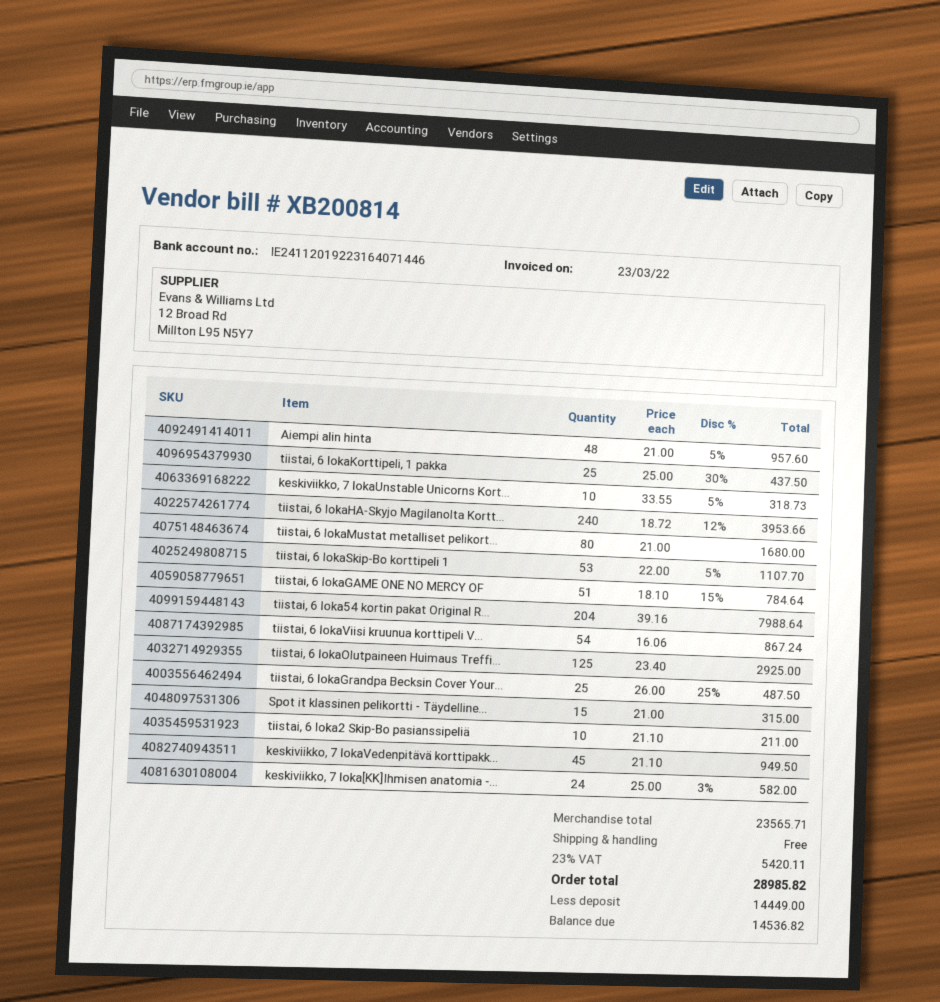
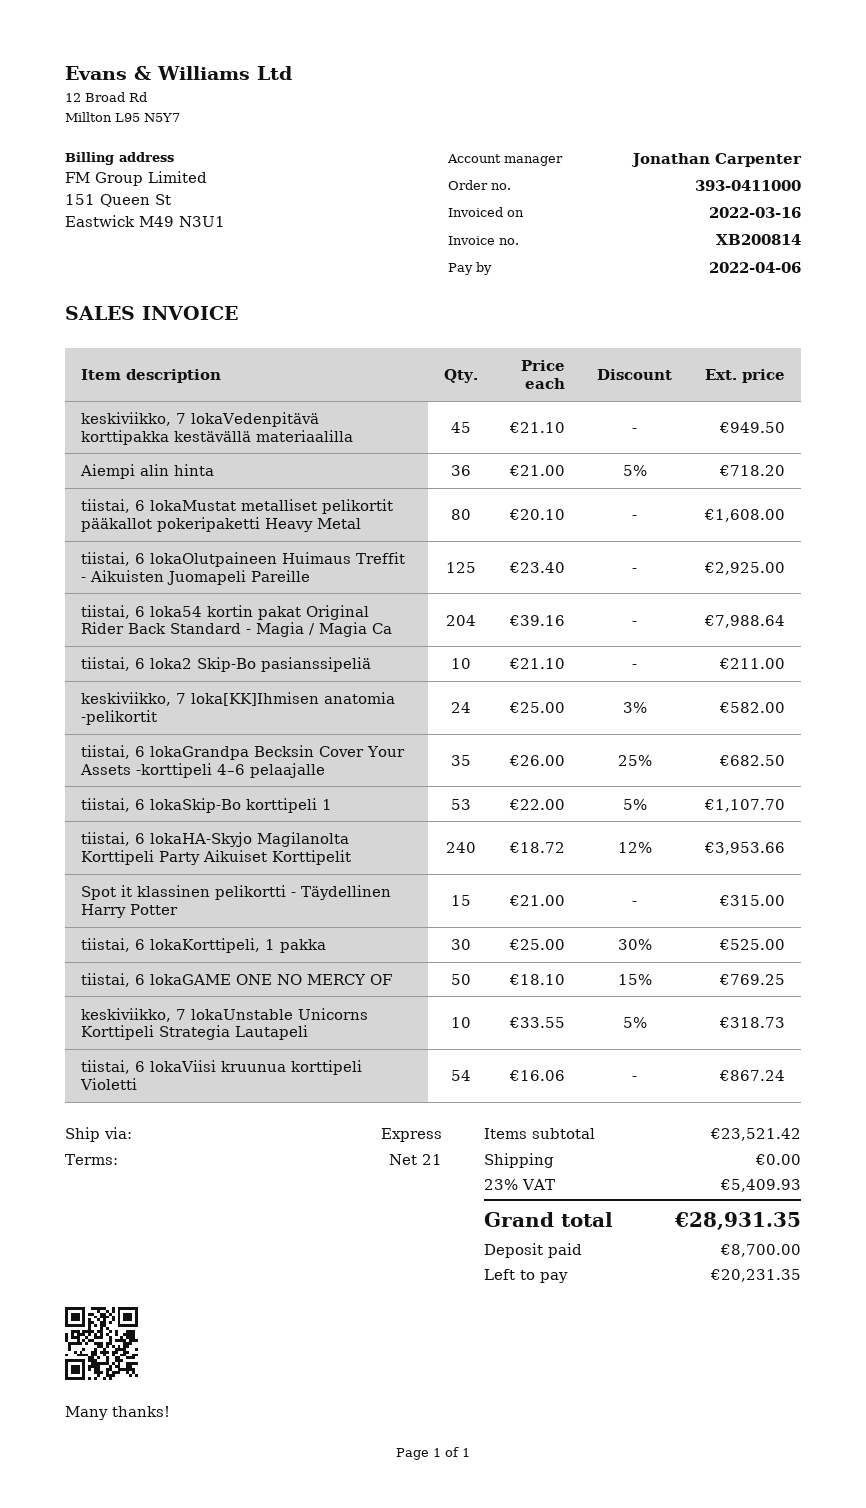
invoice date: 2022-03-23 -> 2022-03-16
Aiempi alin hinta: 48 x 21.00 - 5% = 957.60 -> 36 x 21.00 - 5% = 718.20
tiistai, 6 lokaKorttipeli, 1 pakka: 25 x 25.00 - 30% = 437.50 -> 30 x 25.00 - 30% = 525.00
tiistai, 6 lokaMustat metalliset pelikort...: 80 x 21.00 = 1680.00 -> 80 x 20.10 = 1608.00
tiistai, 6 lokaGAME ONE NO MERCY OF: 51 x 18.10 - 15% = 784.64 -> 50 x 18.10 - 15% = 769.25
tiistai, 6 lokaGrandpa Becksin Cover Your...: 25 x 26.00 - 25% = 487.50 -> 35 x 26.00 - 25% = 682.50
subtotal: 23565.71 -> 23521.42
tax: 23% = 5420.11 -> 23% = 5409.93
total: 28985.82 -> 28931.35
deposit: 14449.00 -> 8700.00
balance: 14536.82 -> 20231.35

